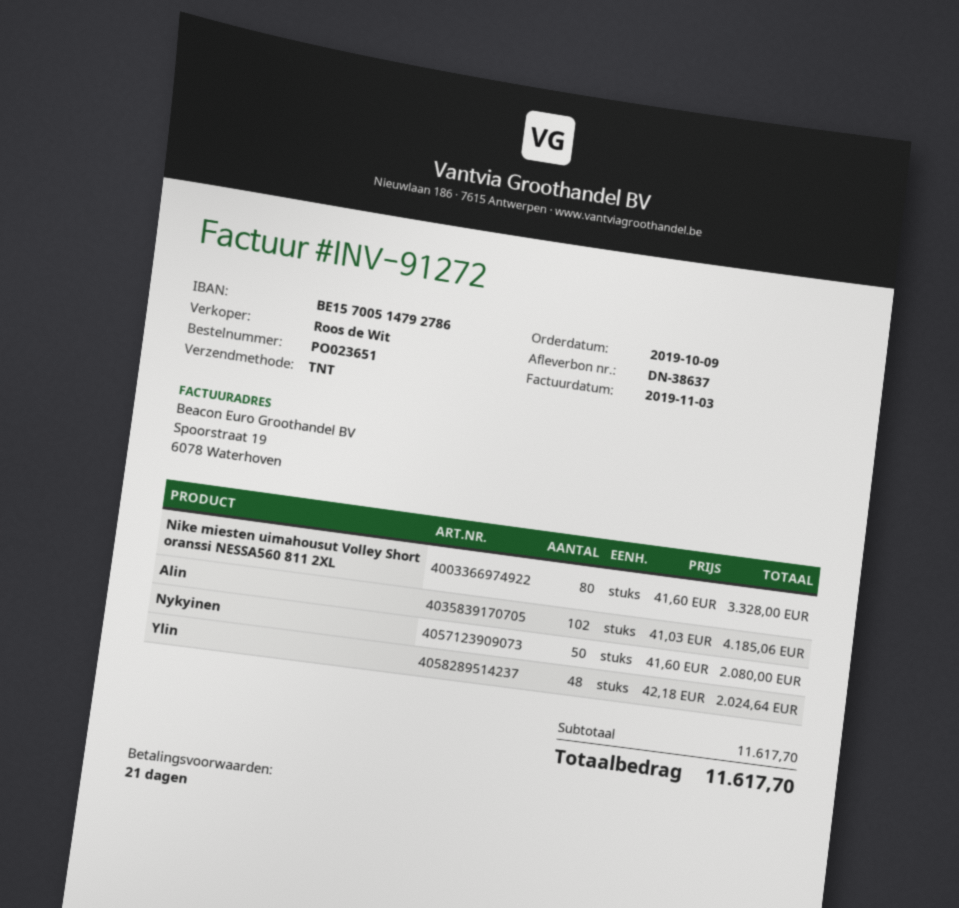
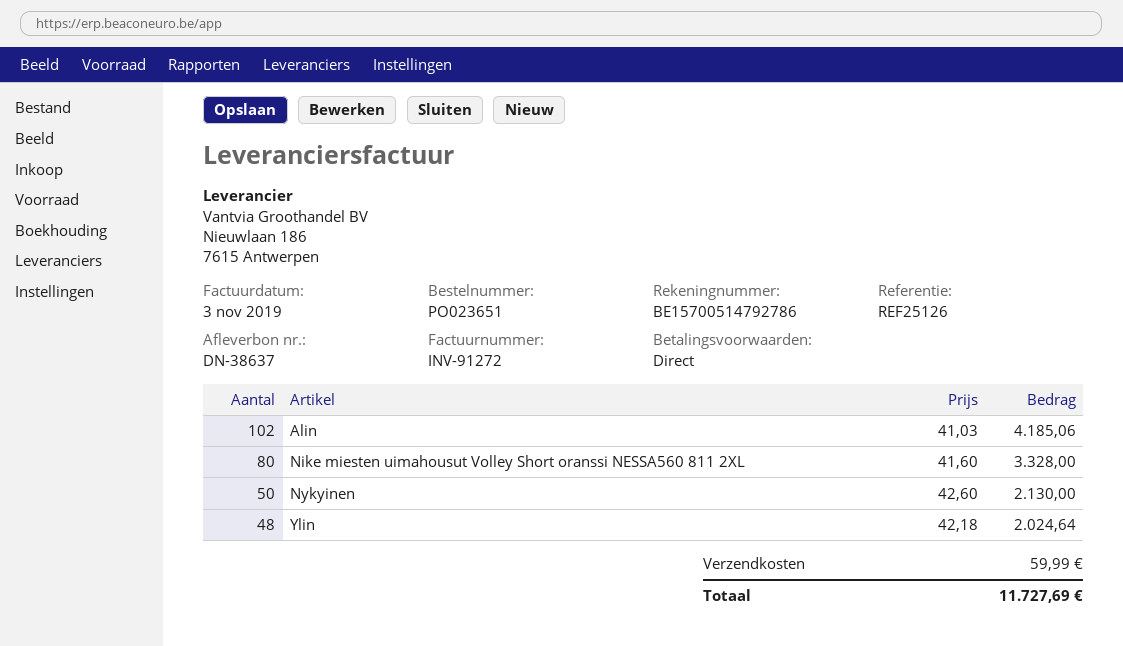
payment terms: 21 days -> on receipt
Nykyinen: 50 x 41.60 = 2080.00 -> 50 x 42.60 = 2130.00
shipping: none -> 59.99
total: 11617.70 -> 11727.69

